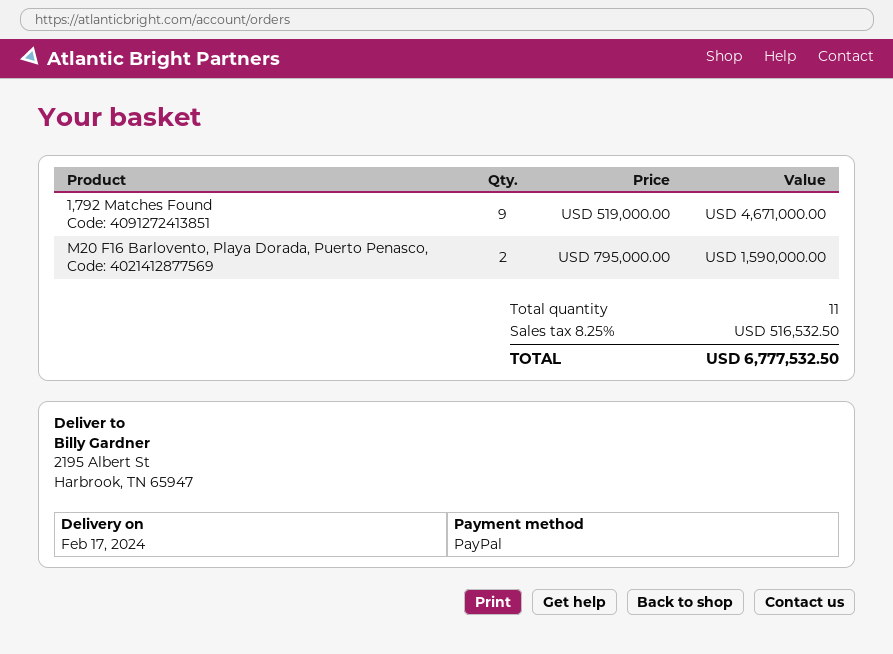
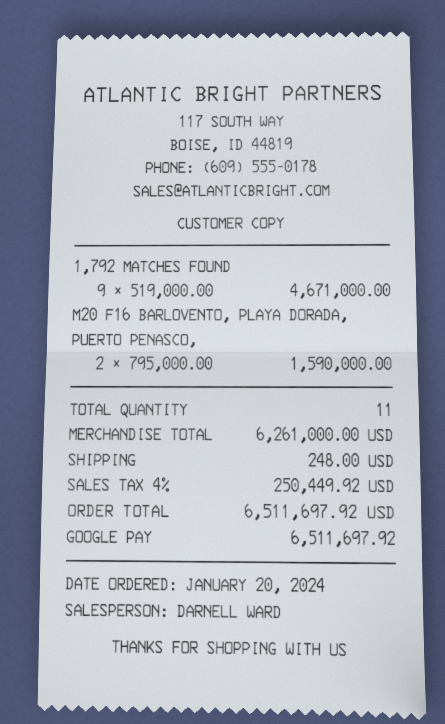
payment method: PayPal -> Google Pay
shipping: none -> 248.00
tax: 8.25% = 516532.50 -> 4% = 250449.92
total: 6777532.50 -> 6511697.92

